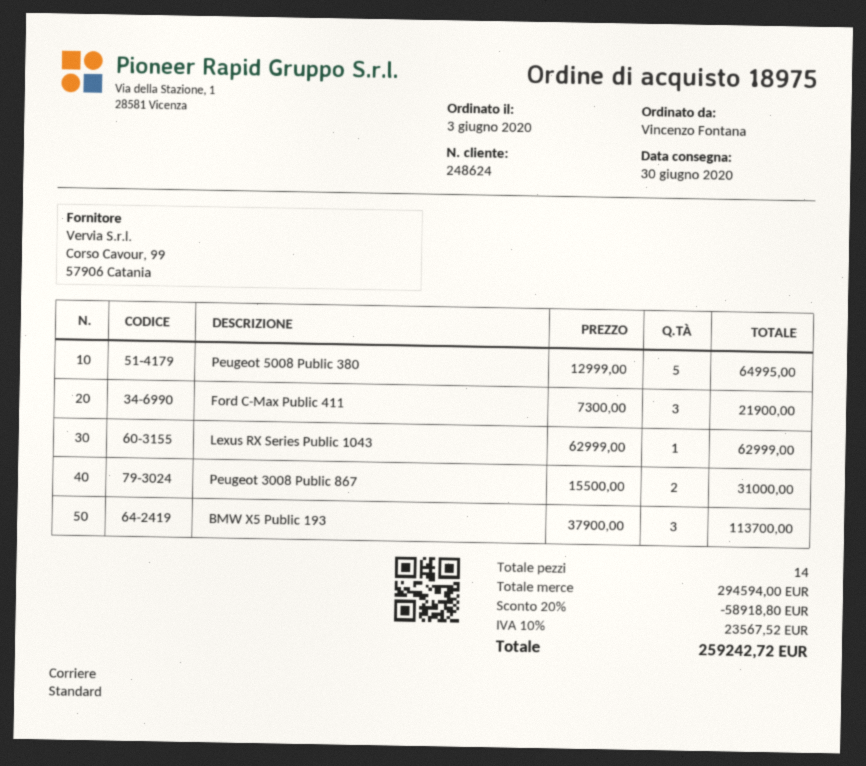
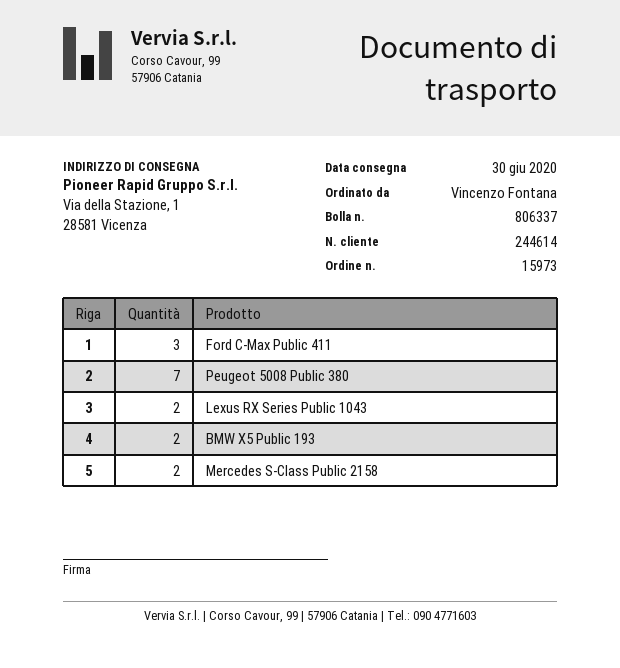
order number: 18975 -> 15973
customer number: 248624 -> 244614
Peugeot 5008 Public 380: 5 -> 7
Lexus RX Series Public 1043: 1 -> 2
Peugeot 3008 Public 867: 2 -> none
BMW X5 Public 193: 3 -> 2
Mercedes S-Class Public 2158: none -> 2

